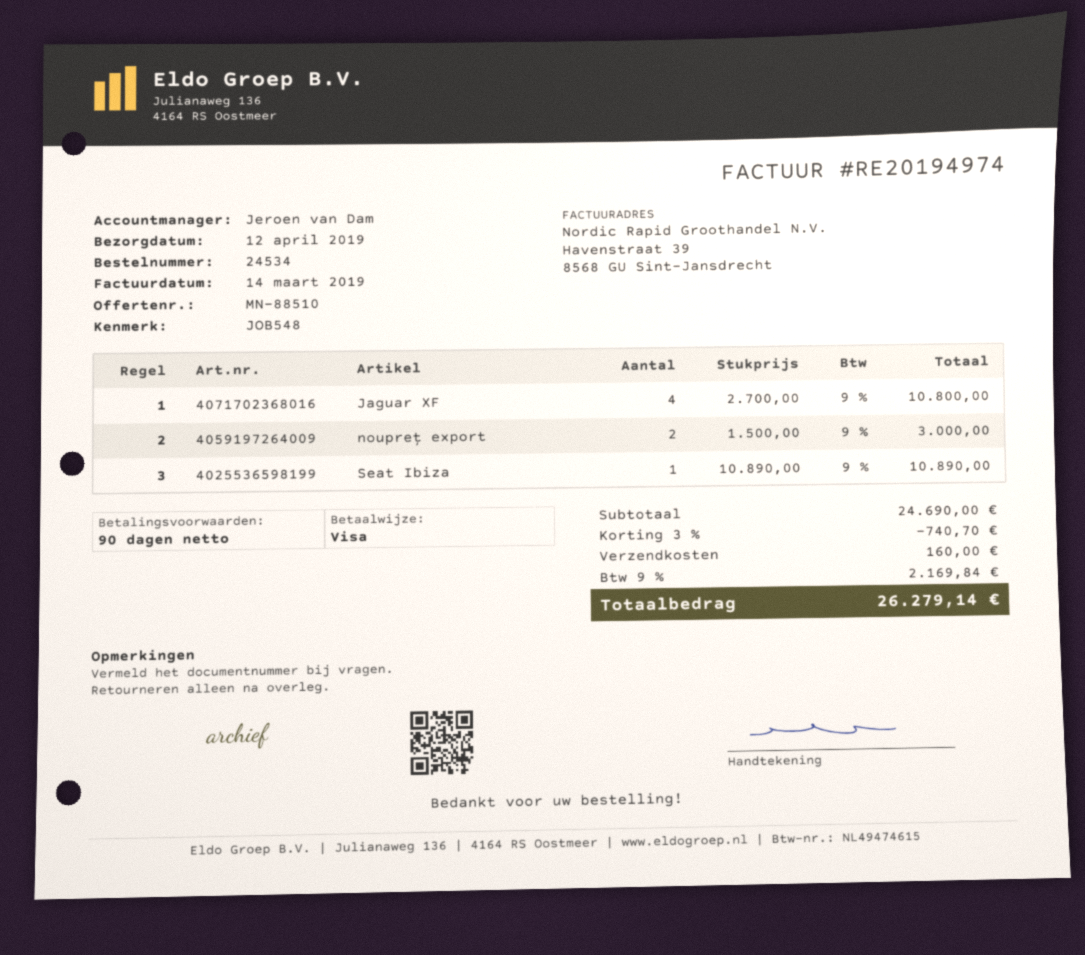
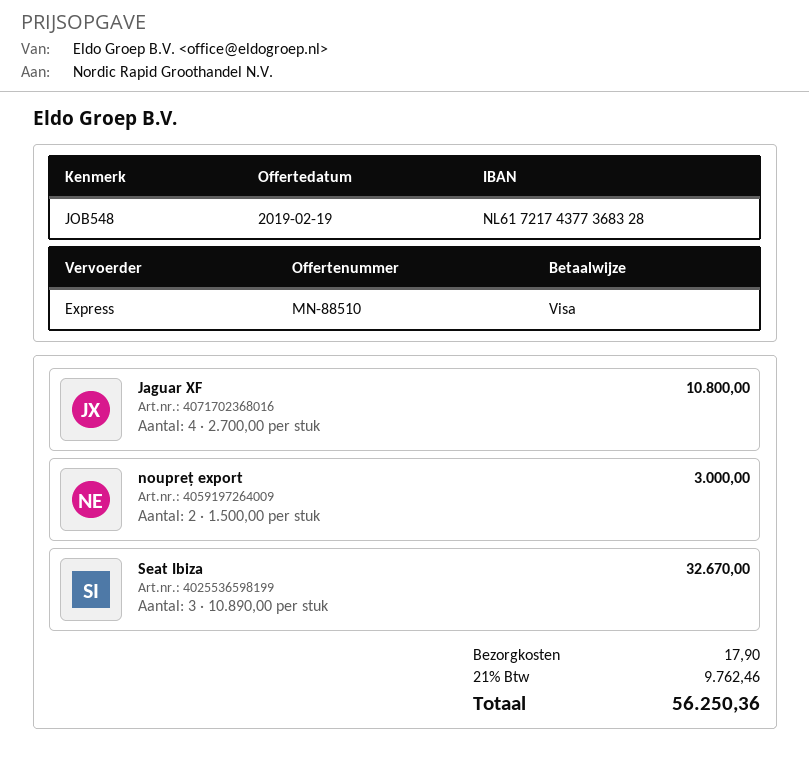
Seat Ibiza: 1 x 10890.00 = 10890.00 -> 3 x 10890.00 = 32670.00
discount: 3% = 740.70 -> none
shipping: 160.00 -> 17.90
tax: 9% = 2169.84 -> 21% = 9762.46
total: 26279.14 -> 56250.36

